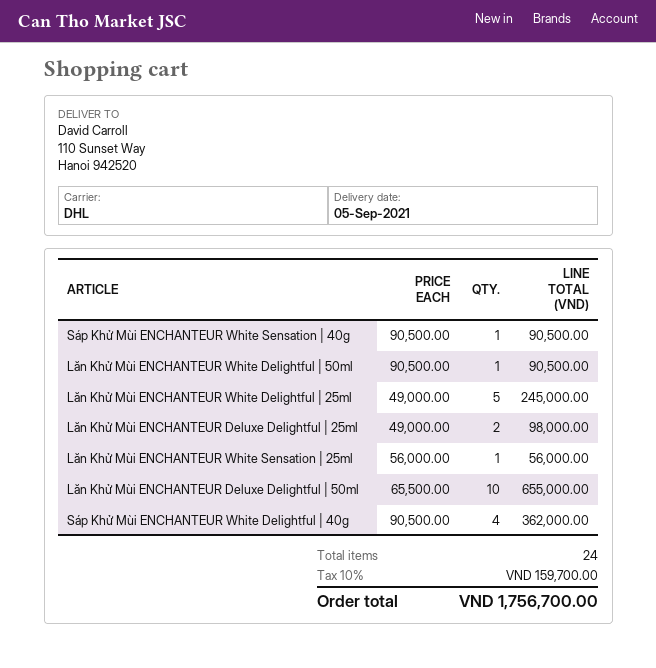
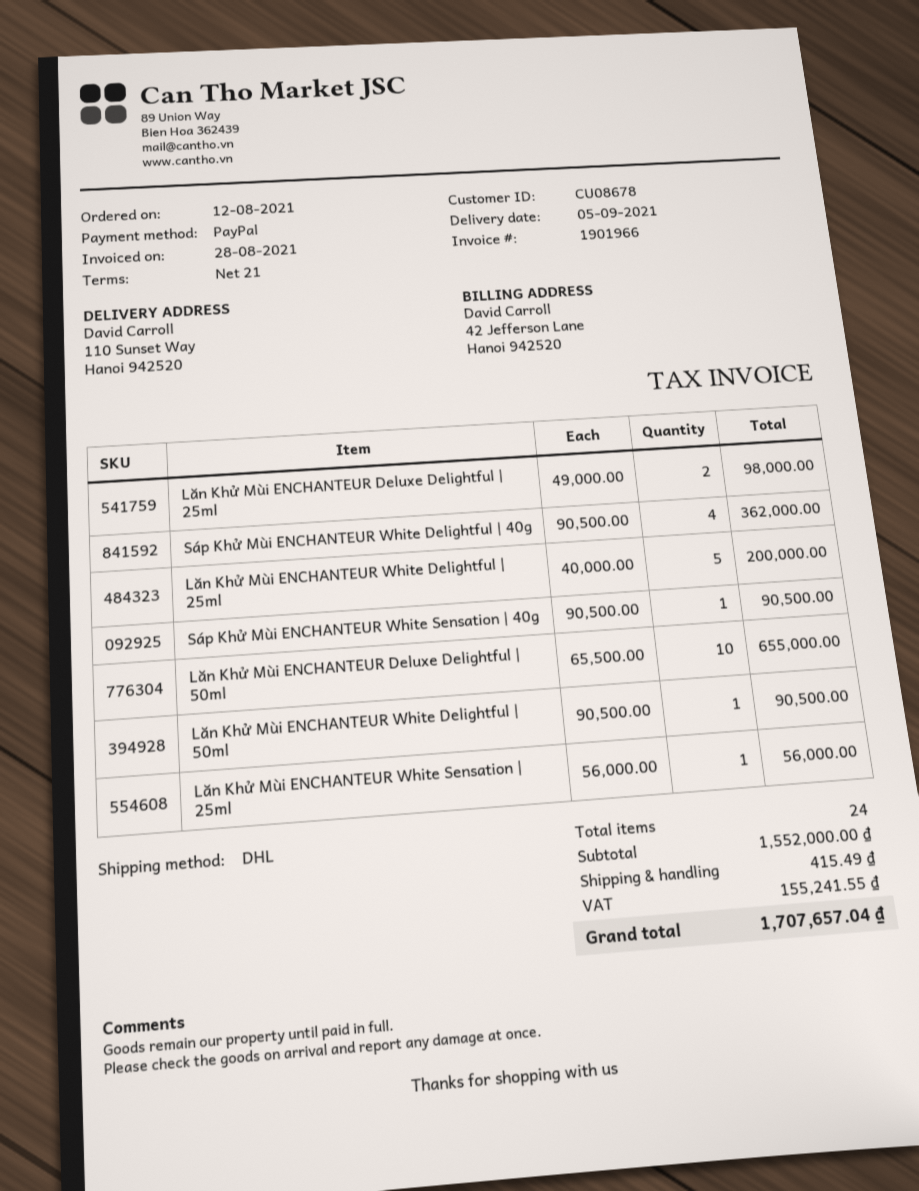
Lăn Khử Mùi ENCHANTEUR White Delightful | 25ml: 5 x 49000.00 = 245000.00 -> 5 x 40000.00 = 200000.00
shipping: none -> 415.49
tax: 159700.00 -> 155241.55
total: 1756700.00 -> 1707657.04

